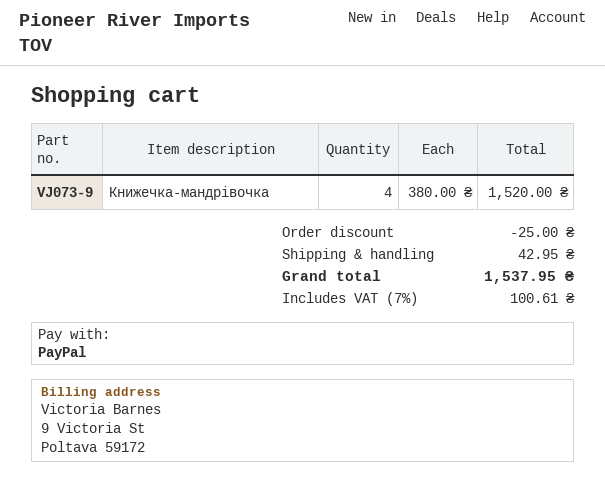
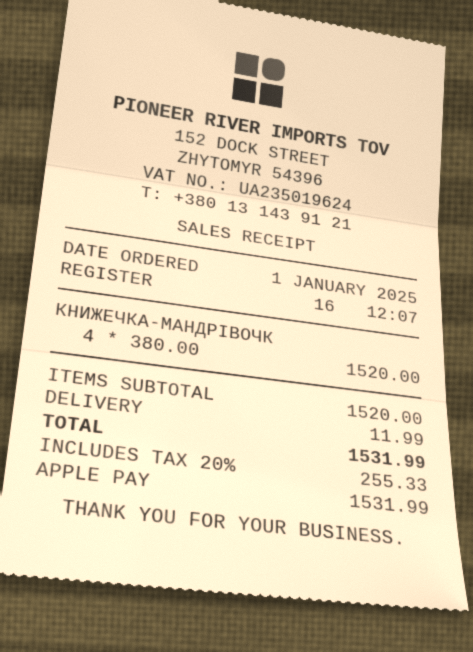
payment method: PayPal -> Apple Pay
discount: 25.00 -> none
shipping: 42.95 -> 11.99
tax: 7% = 100.61 -> 20% = 255.33
total: 1537.95 -> 1531.99

